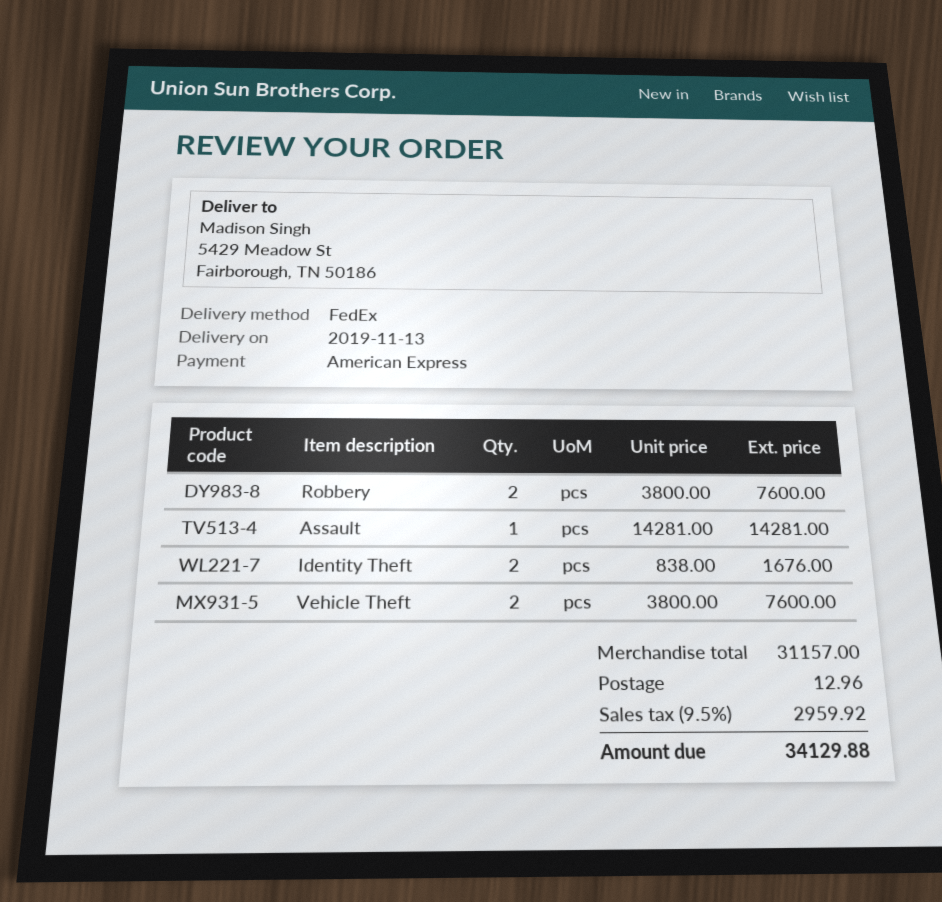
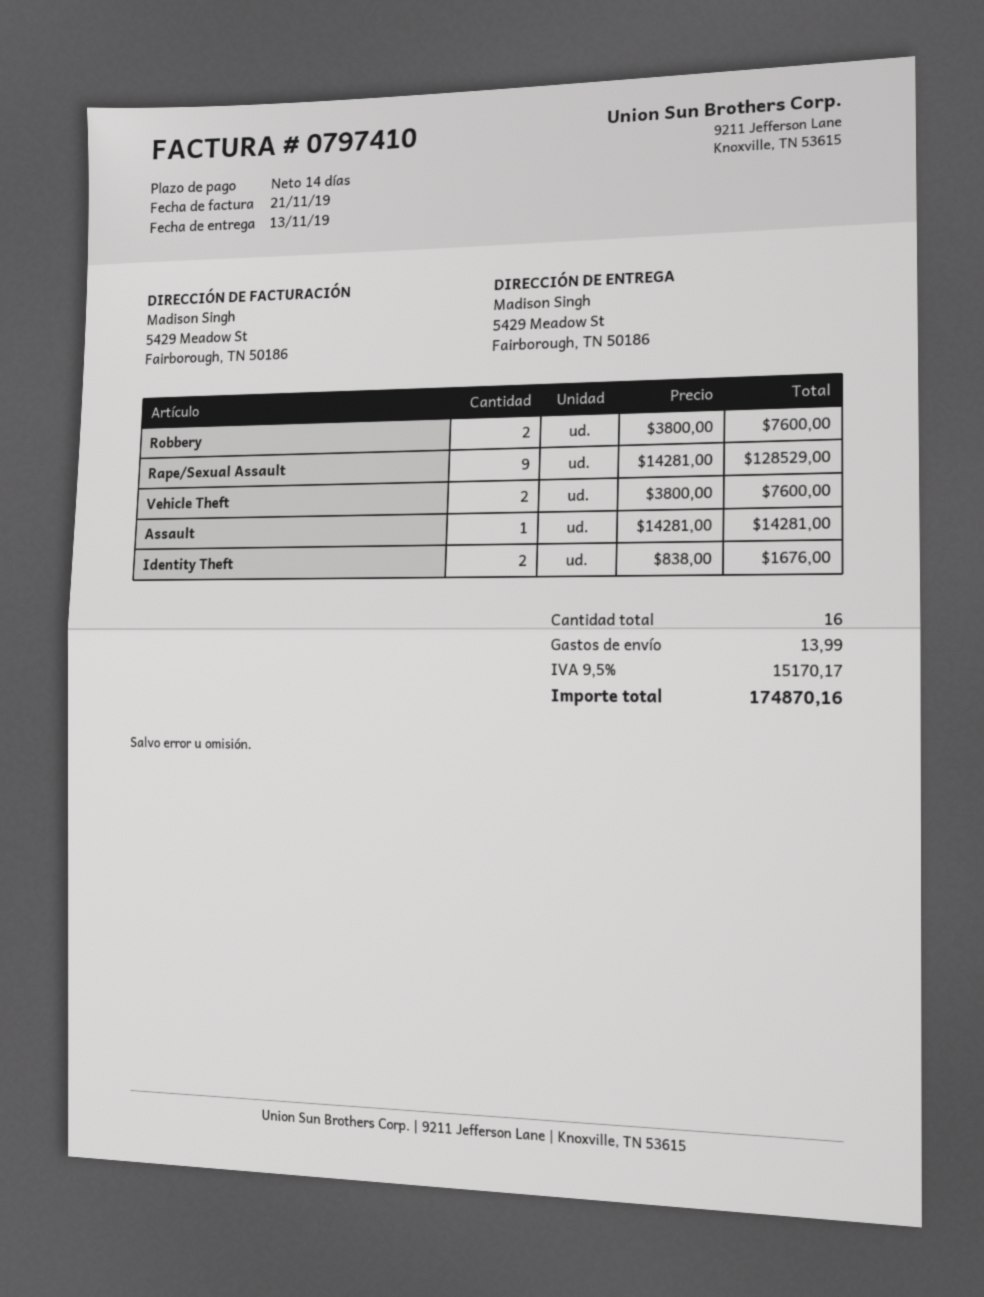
Rape/Sexual Assault: none -> 9 x 14281.00 = 128529.00
shipping: 12.96 -> 13.99
tax: 9.5% = 2959.92 -> 9.5% = 15170.17
total: 34129.88 -> 174870.16

